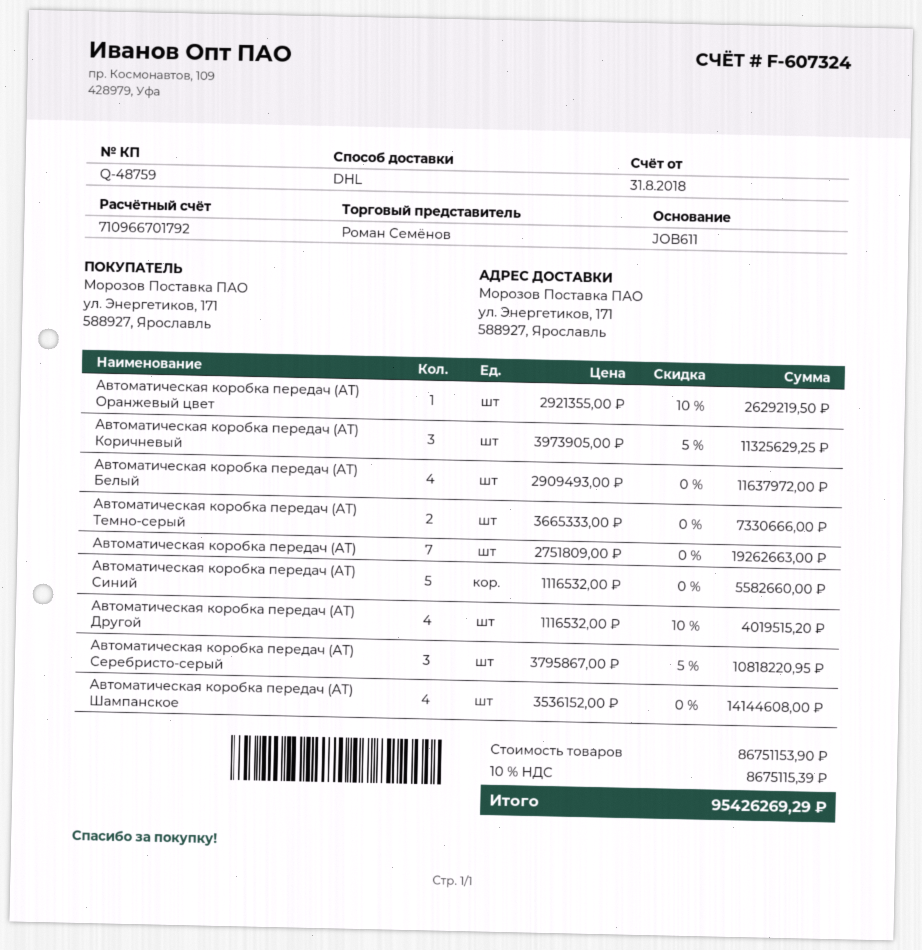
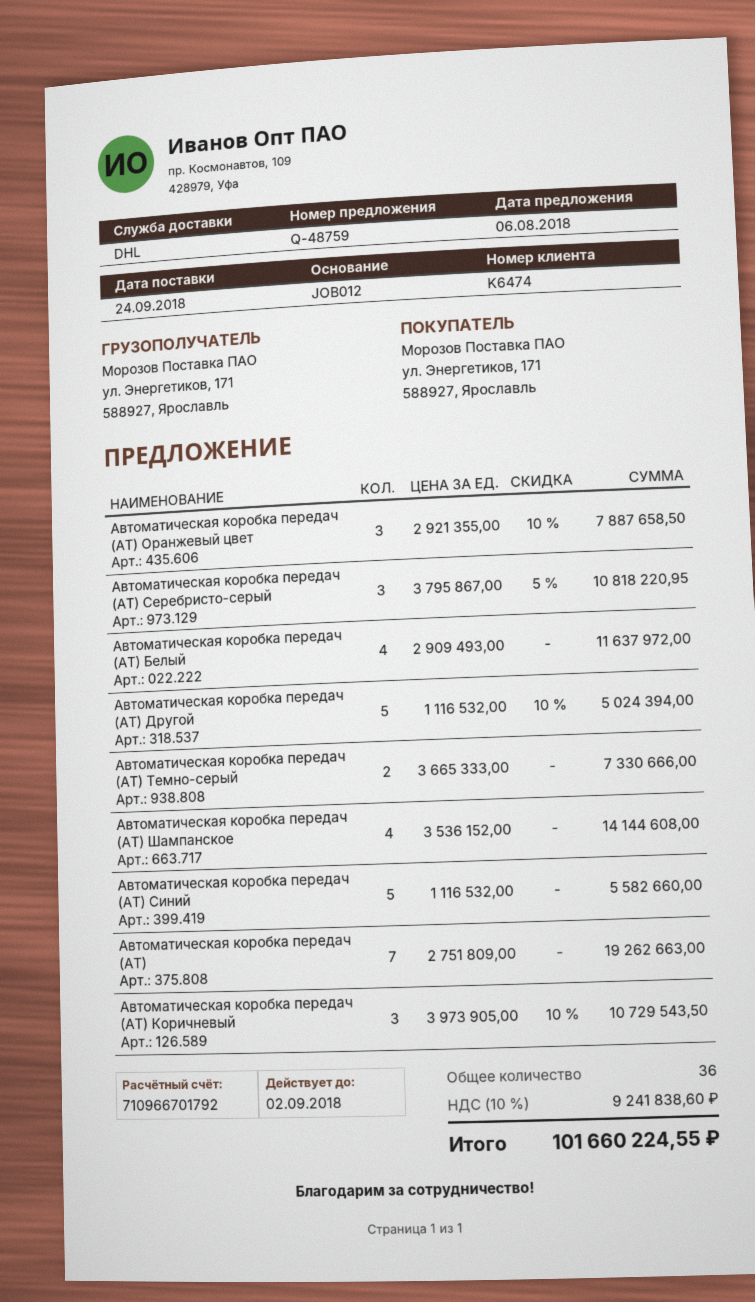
reference: JOB611 -> JOB012
Автоматическая коробка передач (АТ) Оранжевый цвет: 1 x 2921355.00 - 10% = 2629219.50 -> 3 x 2921355.00 - 10% = 7887658.50
Автоматическая коробка передач (АТ) Коричневый: 3 x 3973905.00 - 5% = 11325629.25 -> 3 x 3973905.00 - 10% = 10729543.50
Автоматическая коробка передач (АТ) Другой: 4 x 1116532.00 - 10% = 4019515.20 -> 5 x 1116532.00 - 10% = 5024394.00
tax: 10% = 8675115.39 -> 10% = 9241838.60
total: 95426269.29 -> 101660224.55

